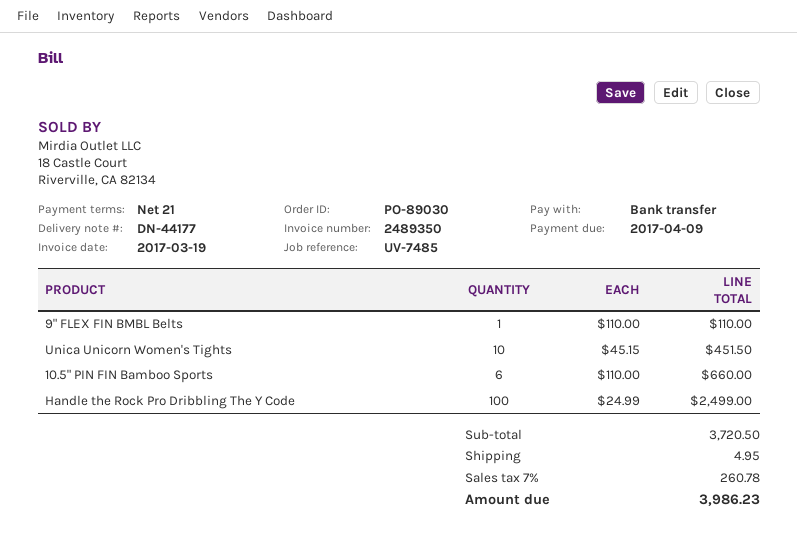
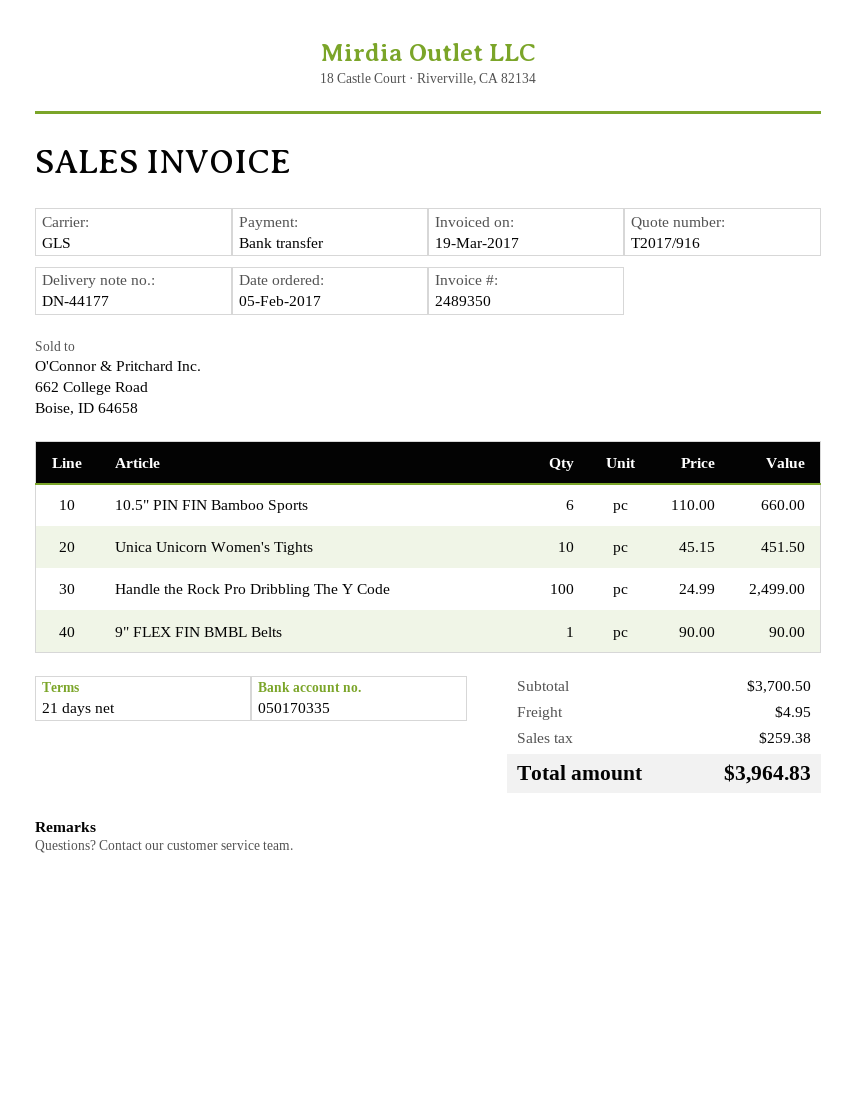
9" FLEX FIN BMBL Belts: 1 x 110.00 = 110.00 -> 1 x 90.00 = 90.00
subtotal: 3720.50 -> 3700.50
tax: 260.78 -> 259.38
total: 3986.23 -> 3964.83

